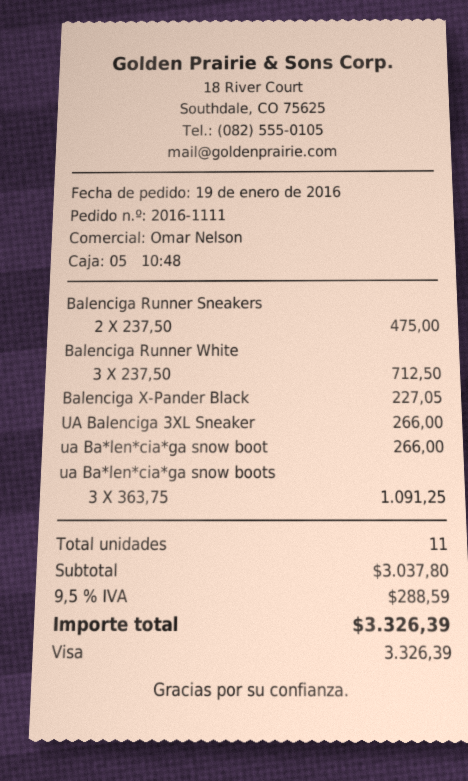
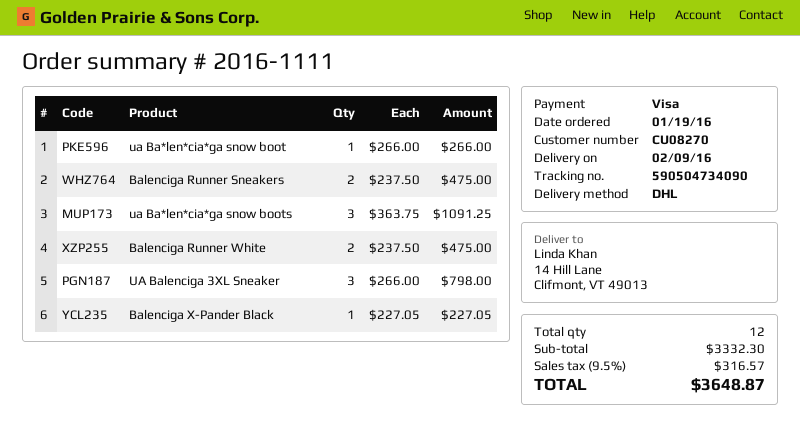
Balenciga Runner White: 3 x 237.50 = 712.50 -> 2 x 237.50 = 475.00
UA Balenciga 3XL Sneaker: 1 x 266.00 = 266.00 -> 3 x 266.00 = 798.00
total quantity: 11 -> 12
subtotal: 3037.80 -> 3332.30
tax: 9.5% = 288.59 -> 9.5% = 316.57
total: 3326.39 -> 3648.87

